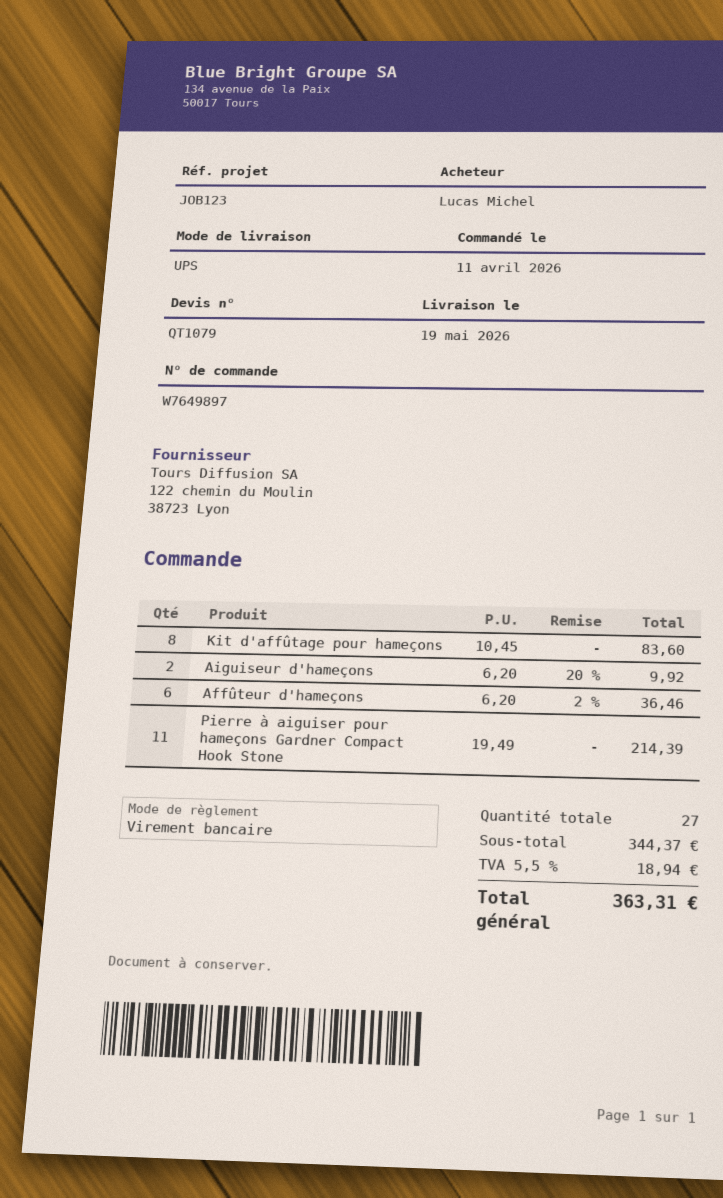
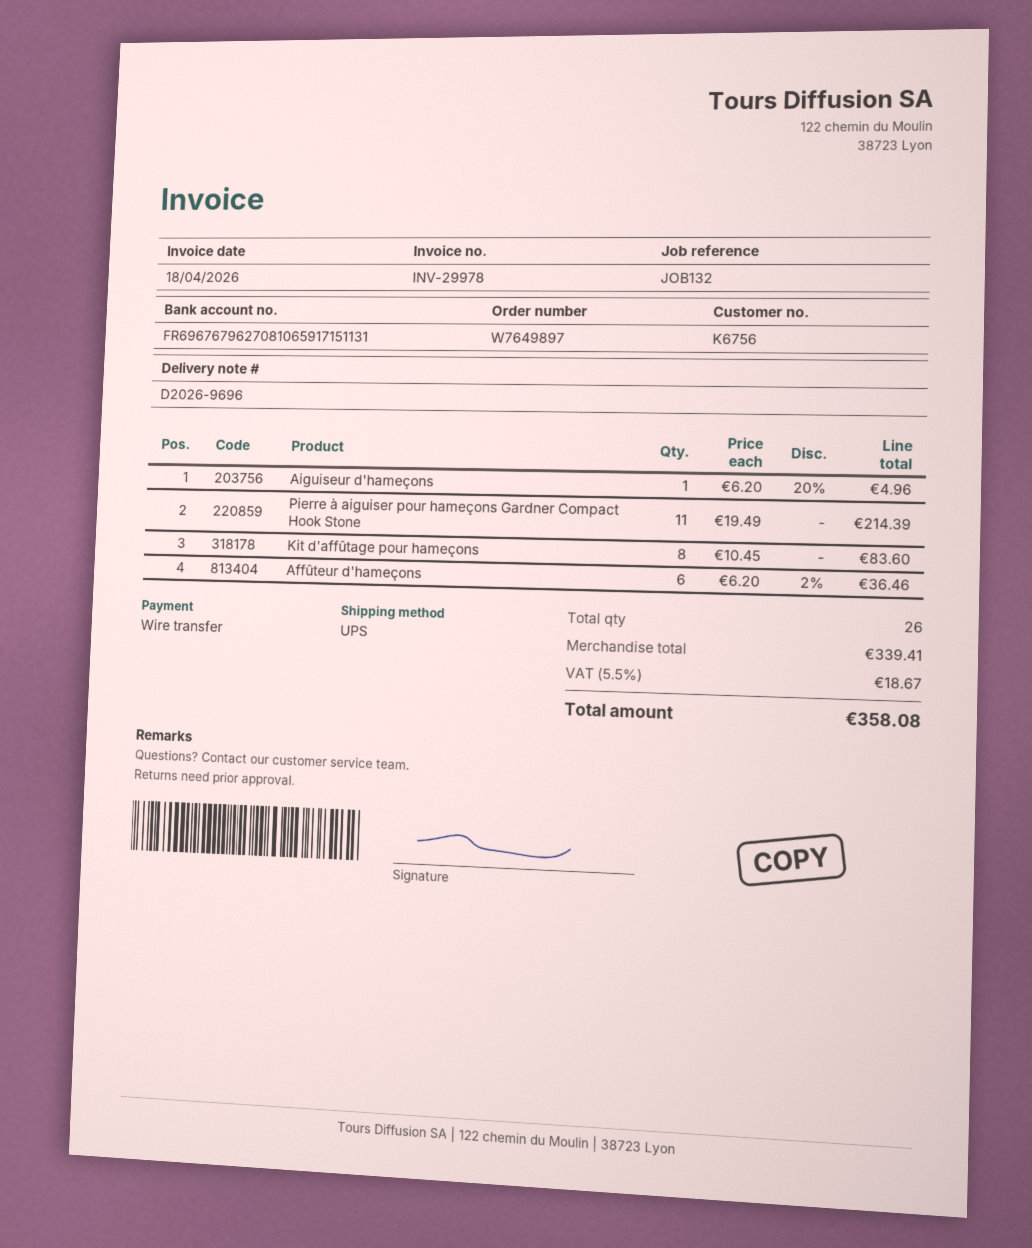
reference: JOB123 -> JOB132
Aiguiseur d'hameçons: 2 x 6.20 - 20% = 9.92 -> 1 x 6.20 - 20% = 4.96
total quantity: 27 -> 26
subtotal: 344.37 -> 339.41
tax: 5.5% = 18.94 -> 5.5% = 18.67
total: 363.31 -> 358.08

